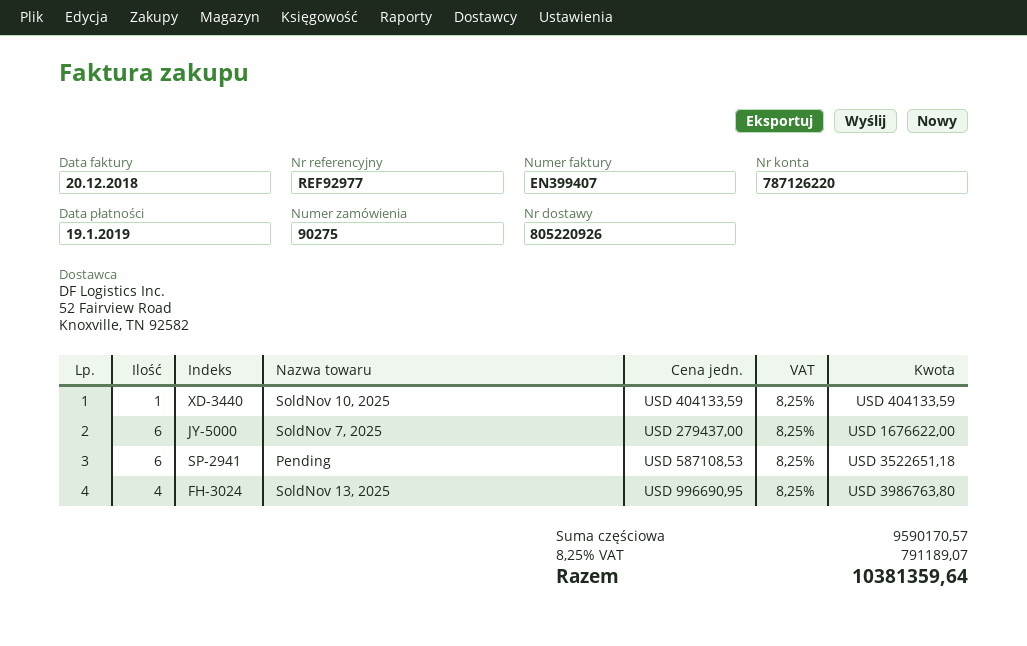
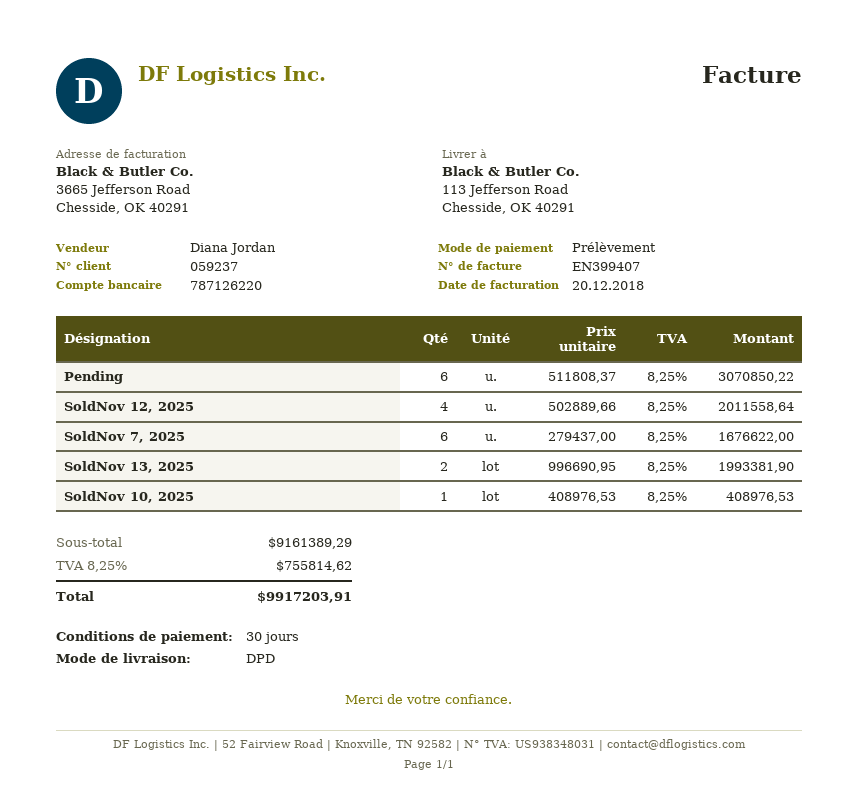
SoldNov 10, 2025: 1 x 404133.59 = 404133.59 -> 1 x 408976.53 = 408976.53
Pending: 6 x 587108.53 = 3522651.18 -> 6 x 511808.37 = 3070850.22
SoldNov 13, 2025: 4 x 996690.95 = 3986763.80 -> 2 x 996690.95 = 1993381.90
SoldNov 12, 2025: none -> 4 x 502889.66 = 2011558.64
subtotal: 9590170.57 -> 9161389.29
tax: 8.25% = 791189.07 -> 8.25% = 755814.62
total: 10381359.64 -> 9917203.91

